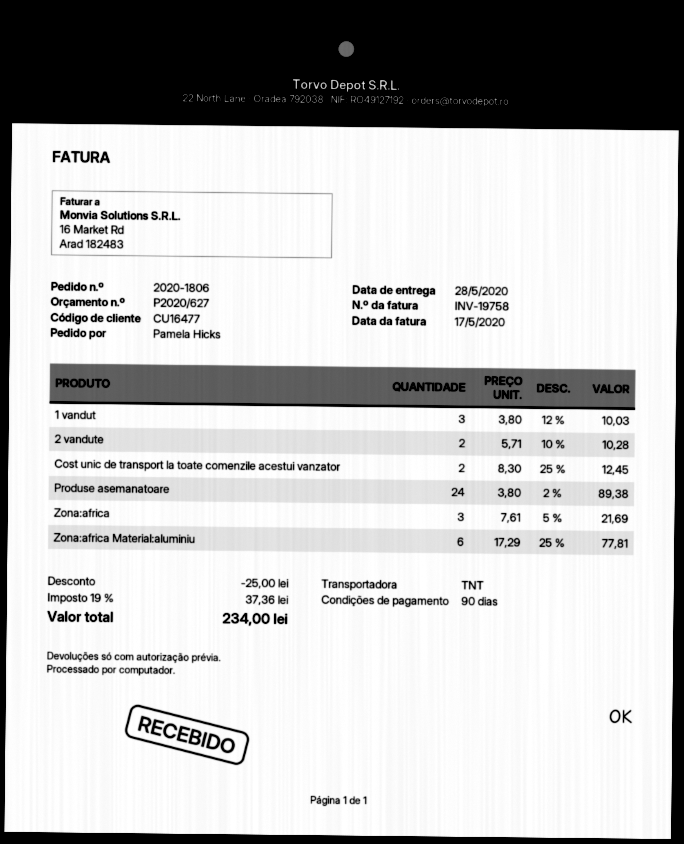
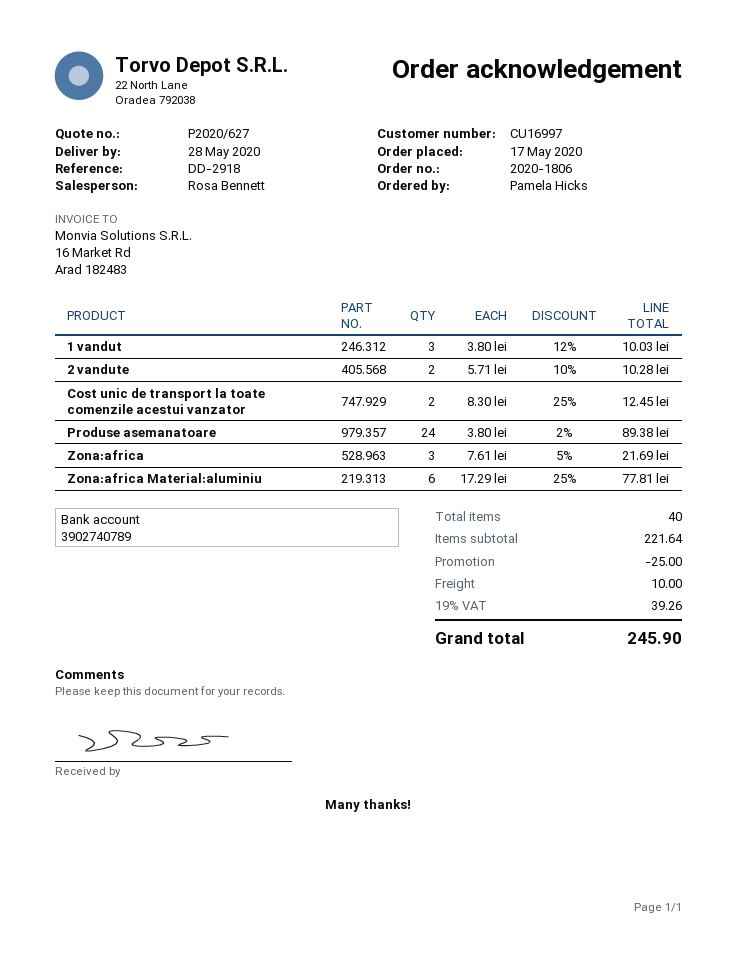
customer number: CU16477 -> CU16997
shipping: none -> 10.00
tax: 19% = 37.36 -> 19% = 39.26
total: 234.00 -> 245.90

